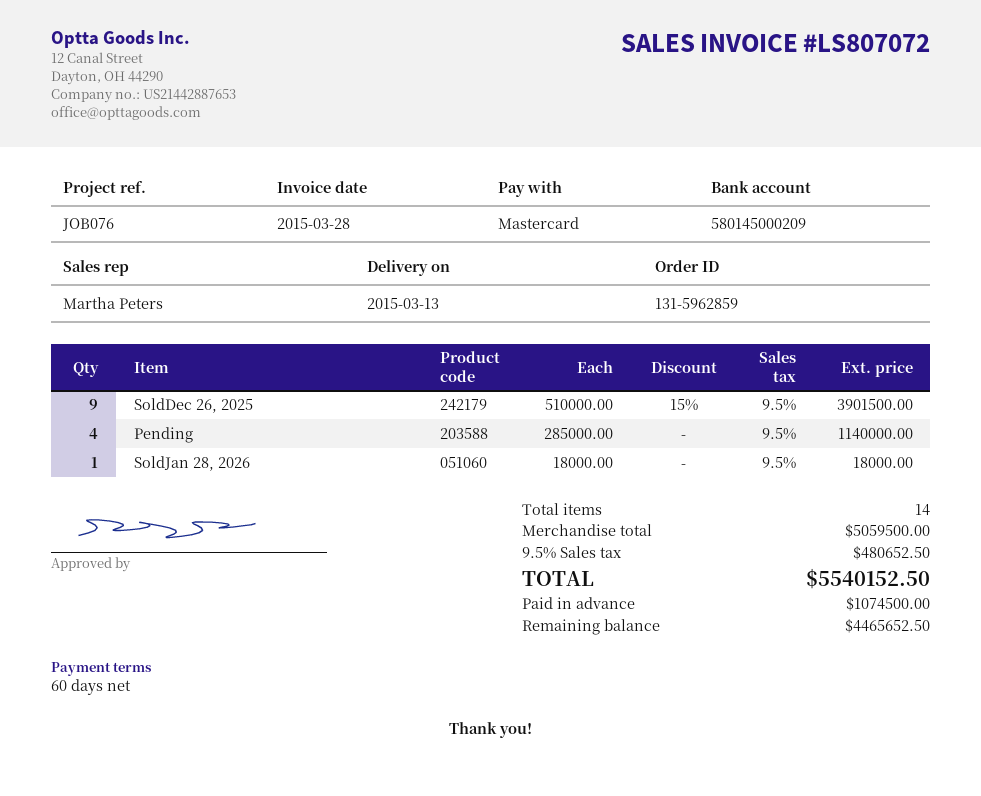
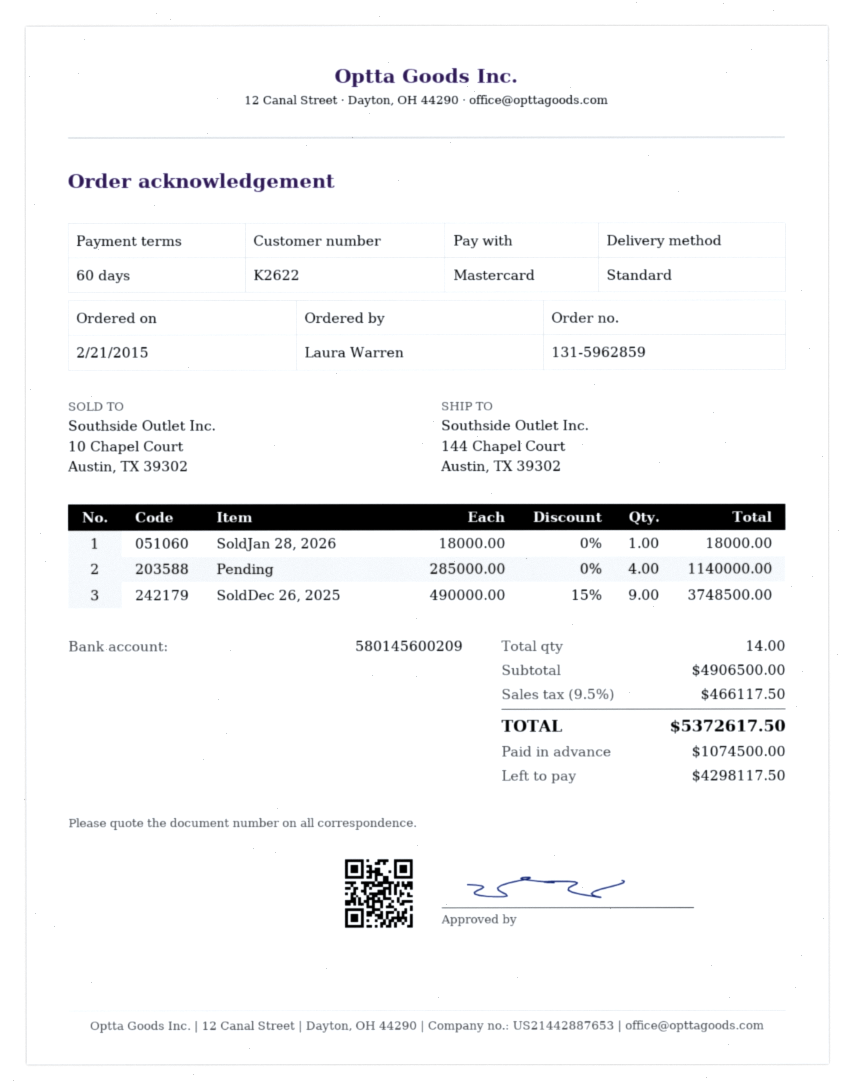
bank account: 580145000209 -> 580145600209
SoldDec 26, 2025: 9 x 510000.00 - 15% = 3901500.00 -> 9 x 490000.00 - 15% = 3748500.00
subtotal: 5059500.00 -> 4906500.00
tax: 9.5% = 480652.50 -> 9.5% = 466117.50
total: 5540152.50 -> 5372617.50
balance: 4465652.50 -> 4298117.50

